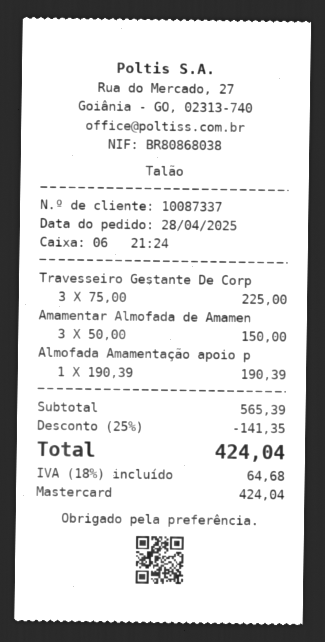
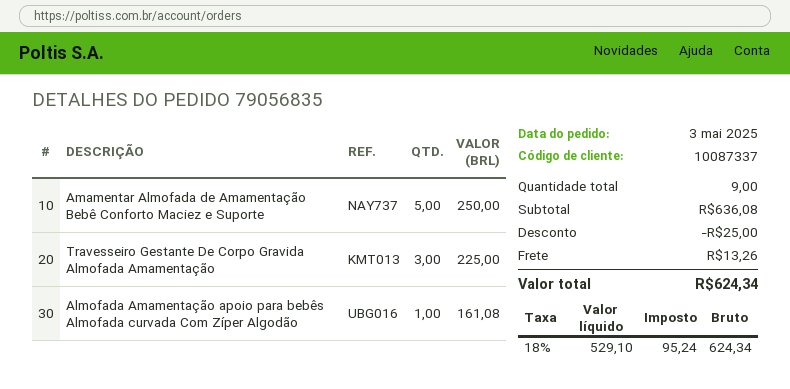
order date: 2025-04-28 -> 2025-05-03
Amamentar Almofada de Amamen: 3 for 150.00 -> 5 for 250.00
Almofada Amamentação apoio p: 1 for 190.39 -> 1 for 161.08
subtotal: 565.39 -> 636.08
discount: 141.35 -> 25.00
shipping: none -> 13.26
tax: 18% = 64.68 -> 18% = 95.24
total: 424.04 -> 624.34

